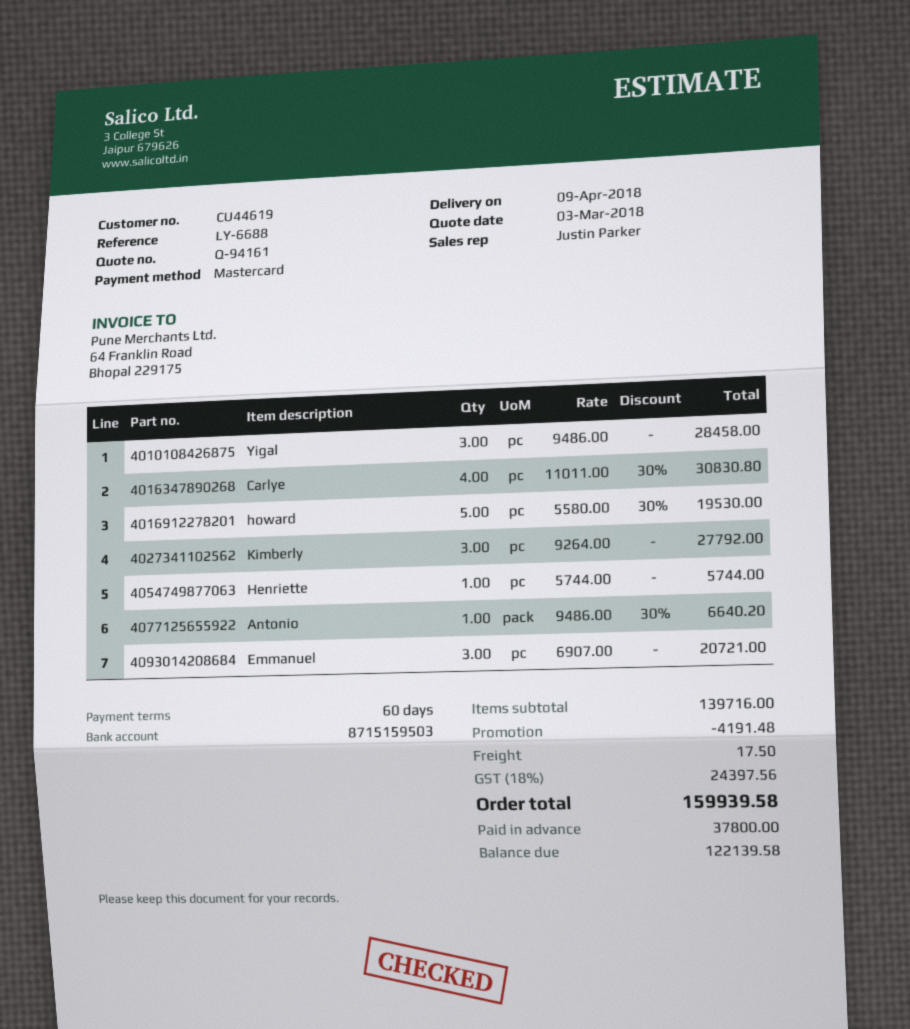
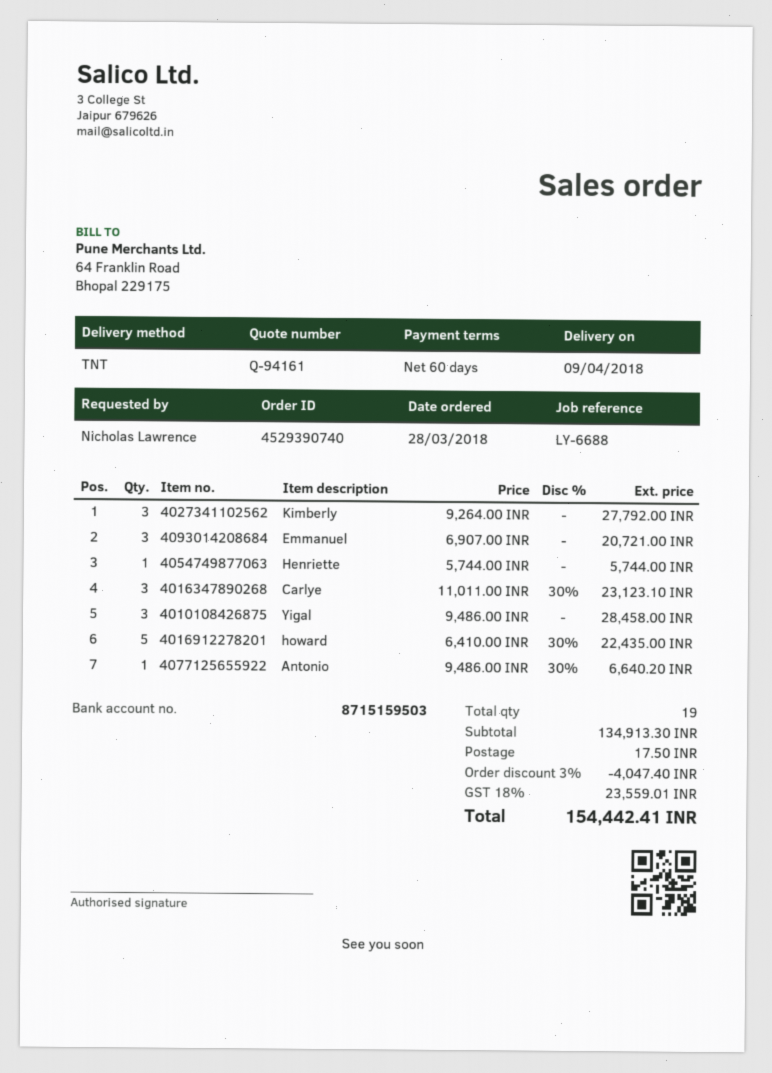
Carlye: 4 x 11011.00 - 30% = 30830.80 -> 3 x 11011.00 - 30% = 23123.10
howard: 5 x 5580.00 - 30% = 19530.00 -> 5 x 6410.00 - 30% = 22435.00
subtotal: 139716.00 -> 134913.30
discount: 4191.48 -> 4047.40
tax: 18% = 24397.56 -> 18% = 23559.01
total: 159939.58 -> 154442.41

